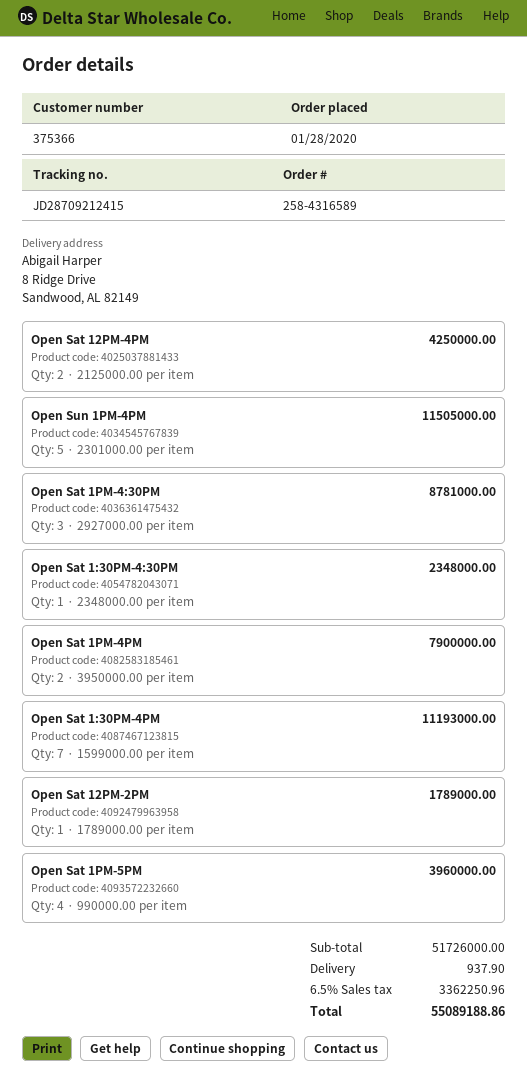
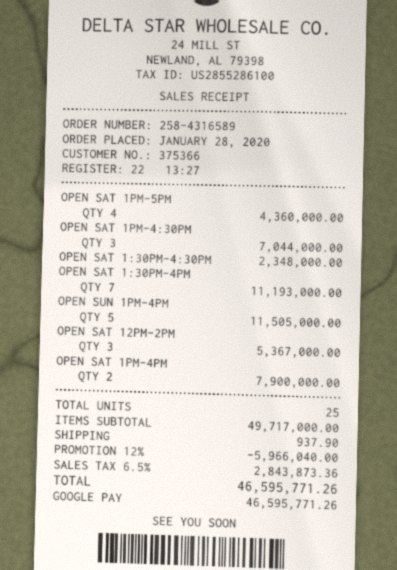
Open Sat 12PM-4PM: 2 for 4250000.00 -> none
Open Sat 1PM-4:30PM: 3 for 8781000.00 -> 3 for 7044000.00
Open Sat 12PM-2PM: 1 for 1789000.00 -> 3 for 5367000.00
Open Sat 1PM-5PM: 4 for 3960000.00 -> 4 for 4360000.00
subtotal: 51726000.00 -> 49717000.00
discount: none -> 12% = 5966040.00
tax: 6.5% = 3362250.96 -> 6.5% = 2843873.36
total: 55089188.86 -> 46595771.26

